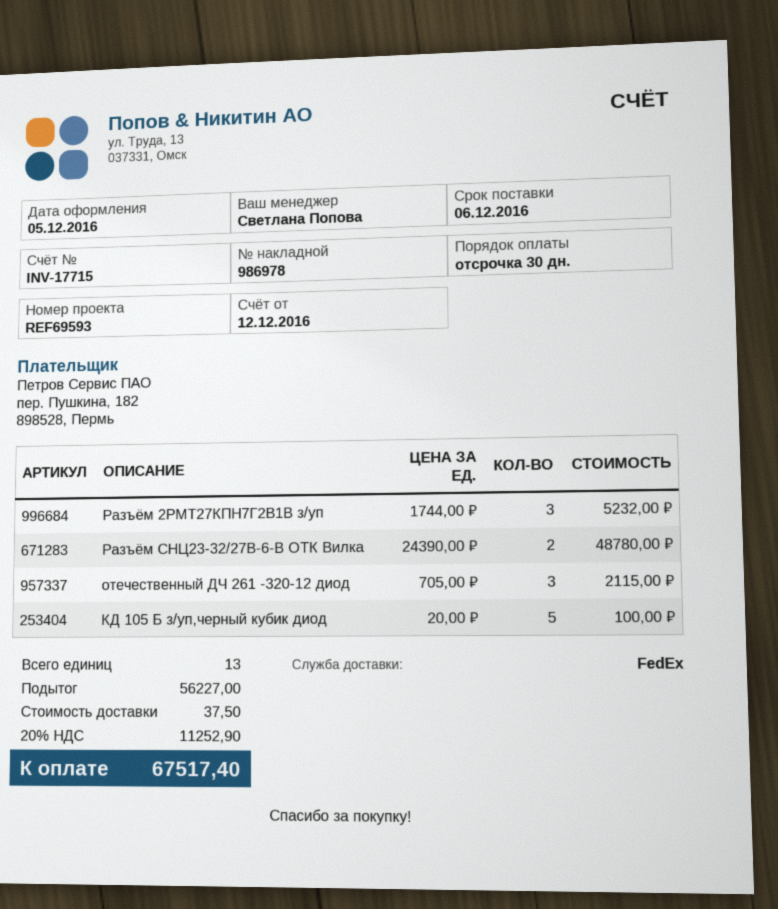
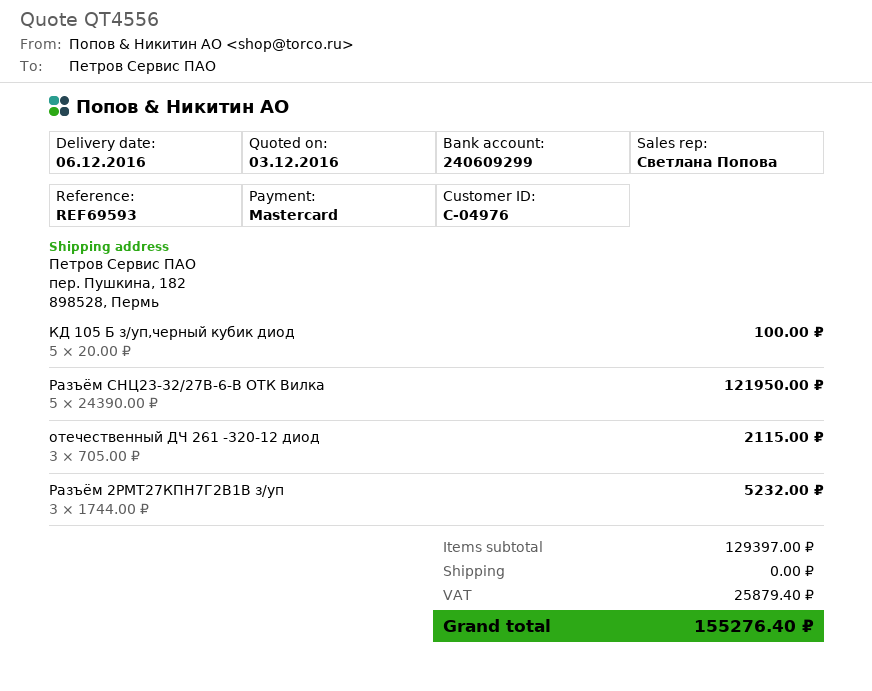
Разъём СНЦ23-32/27В-6-В ОТК Вилка: 2 x 24390.00 = 48780.00 -> 5 x 24390.00 = 121950.00
subtotal: 56227.00 -> 129397.00
shipping: 37.50 -> 0.00
tax: 11252.90 -> 25879.40
total: 67517.40 -> 155276.40

